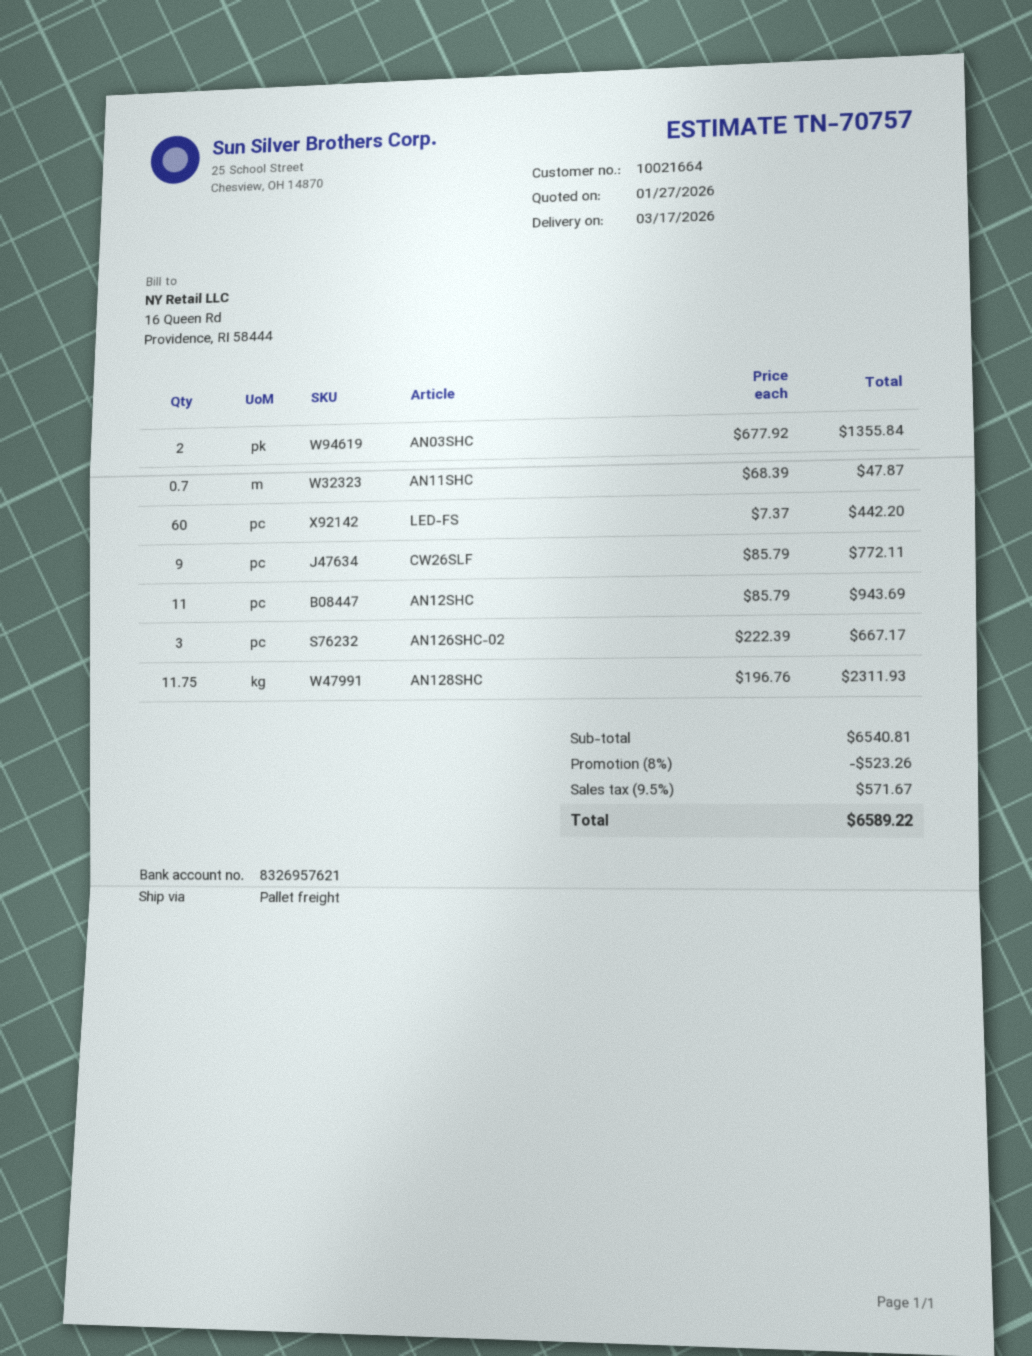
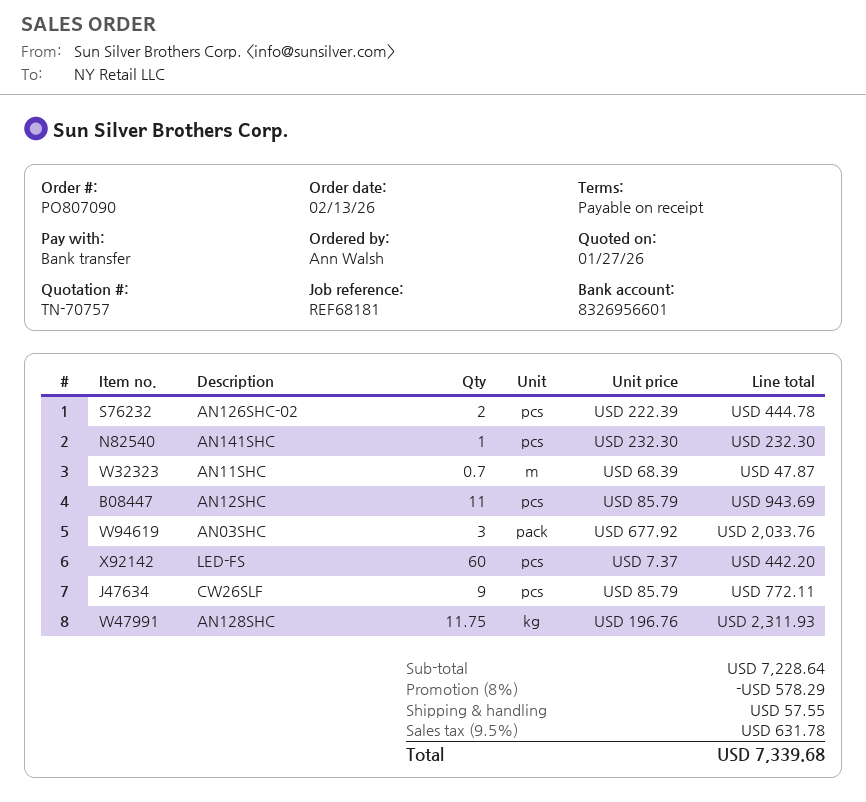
bank account: 8326957621 -> 8326956601
AN03SHC: 2 x 677.92 = 1355.84 -> 3 x 677.92 = 2033.76
AN126SHC-02: 3 x 222.39 = 667.17 -> 2 x 222.39 = 444.78
AN141SHC: none -> 1 x 232.30 = 232.30
subtotal: 6540.81 -> 7228.64
discount: 8% = 523.26 -> 8% = 578.29
shipping: none -> 57.55
tax: 9.5% = 571.67 -> 9.5% = 631.78
total: 6589.22 -> 7339.68

